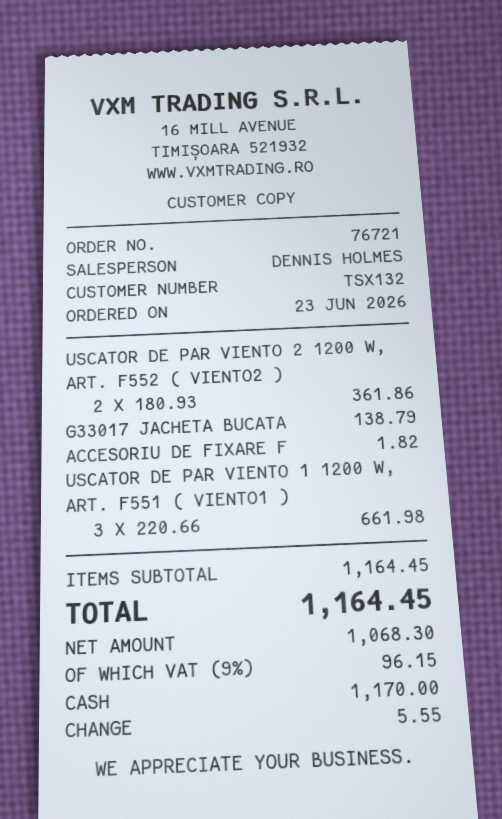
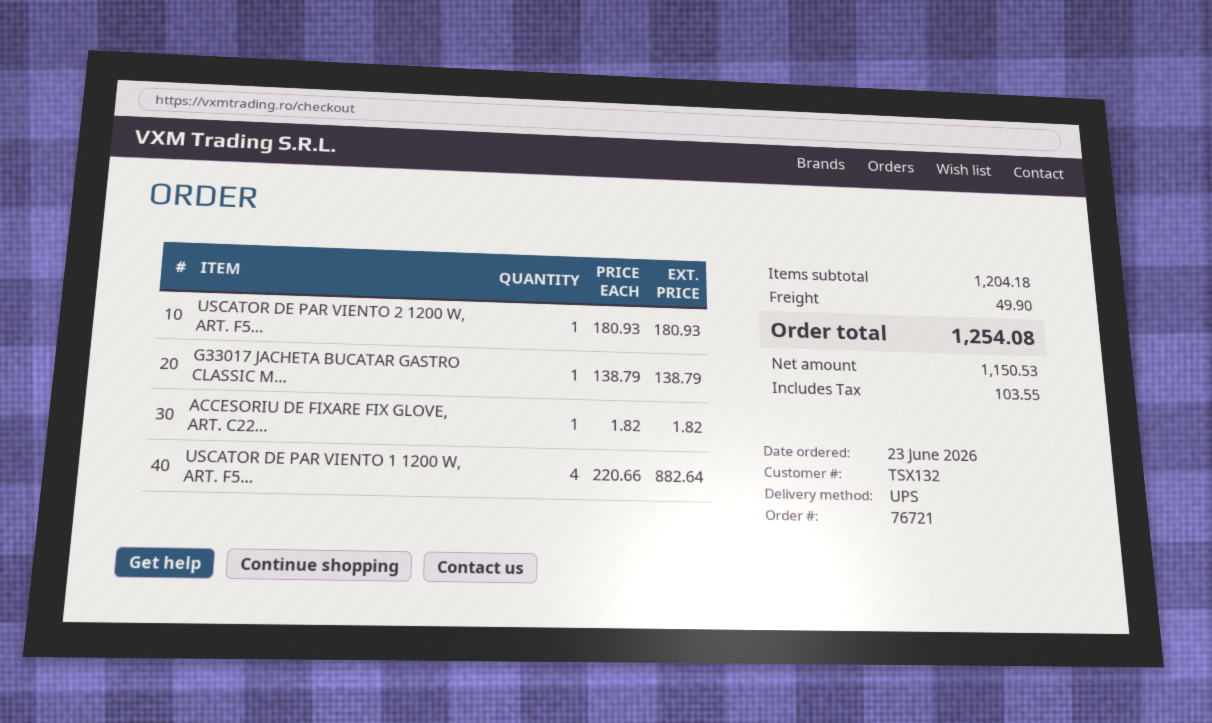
USCATOR DE PAR VIENTO 2 1200 W, ART. F552 ( VIENTO2 ): 2 x 180.93 = 361.86 -> 1 x 180.93 = 180.93
USCATOR DE PAR VIENTO 1 1200 W, ART. F551 ( VIENTO1 ): 3 x 220.66 = 661.98 -> 4 x 220.66 = 882.64
subtotal: 1164.45 -> 1204.18
shipping: none -> 49.90
net: 1068.30 -> 1150.53
tax: 96.15 -> 103.55
total: 1164.45 -> 1254.08

